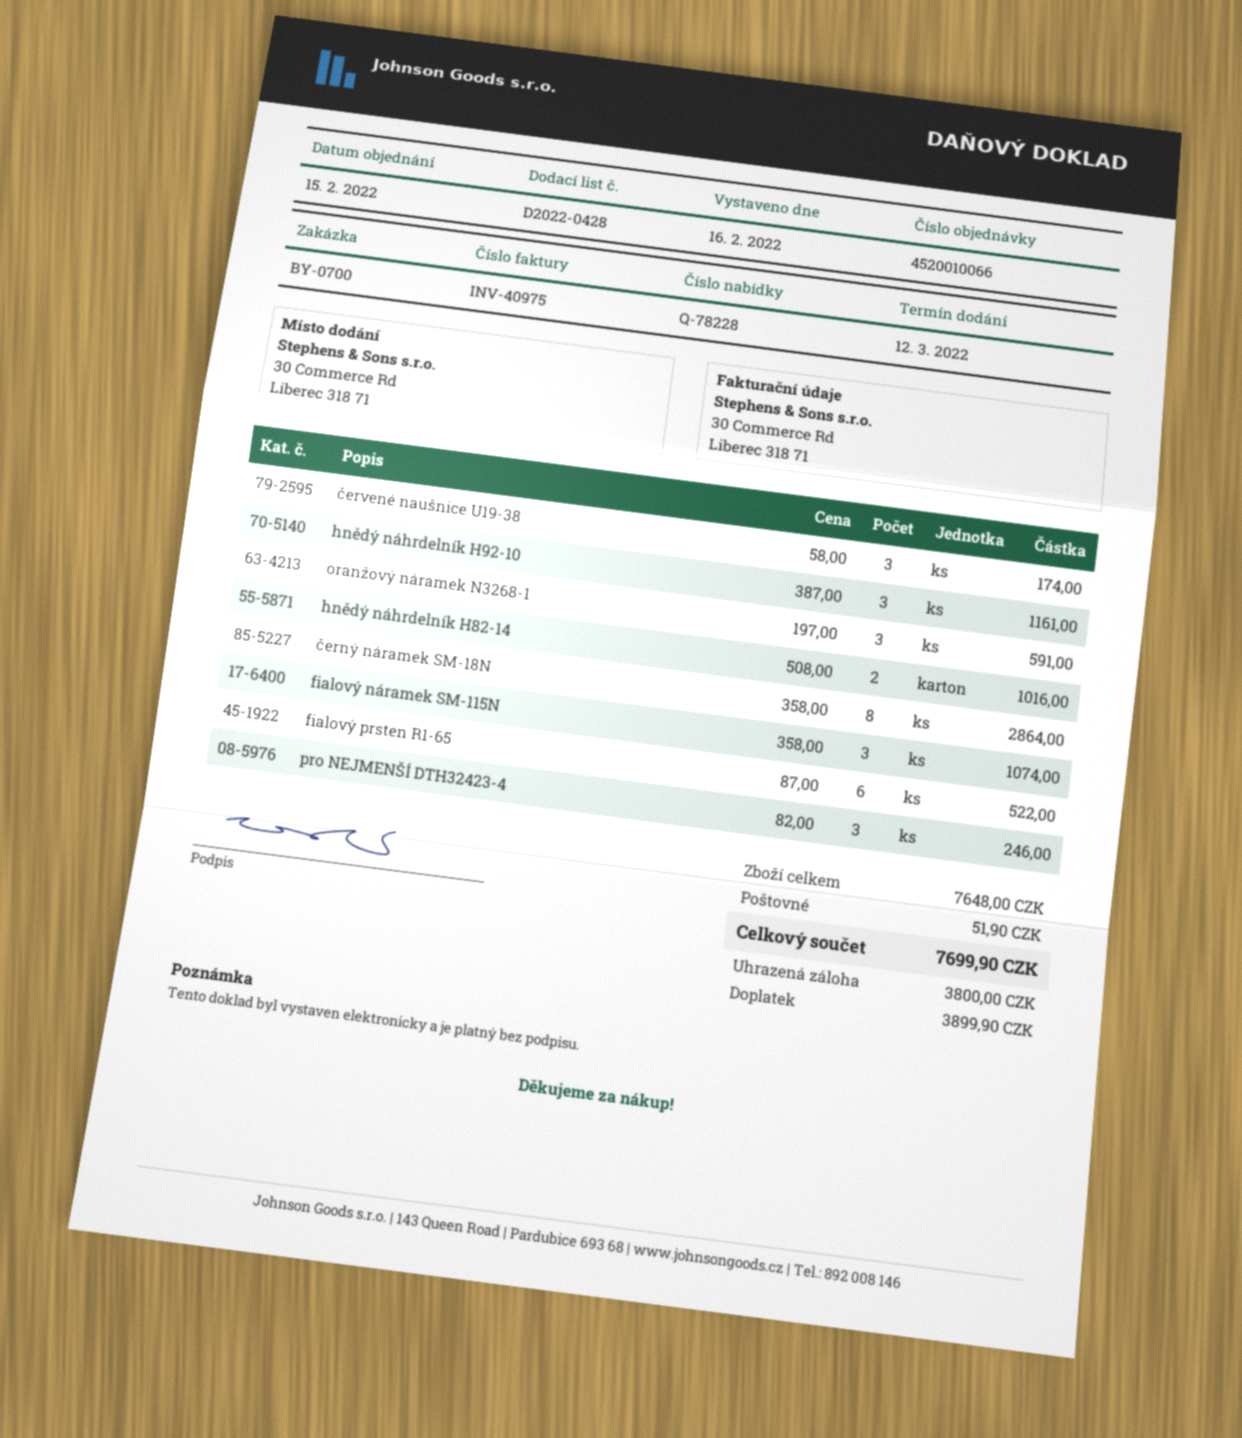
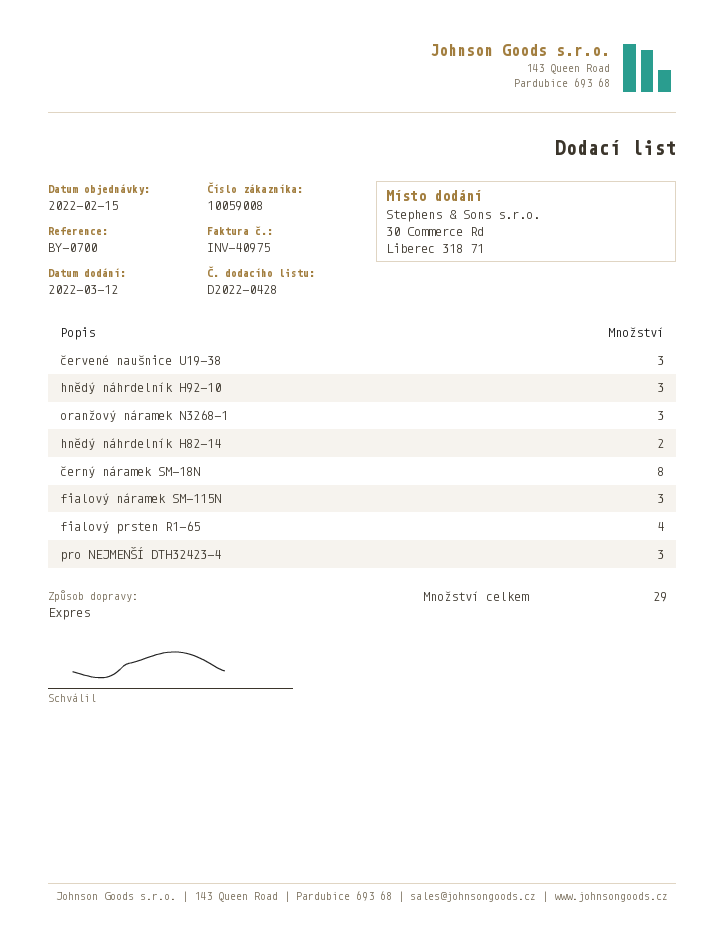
fialový prsten R1-65: 6 -> 4

